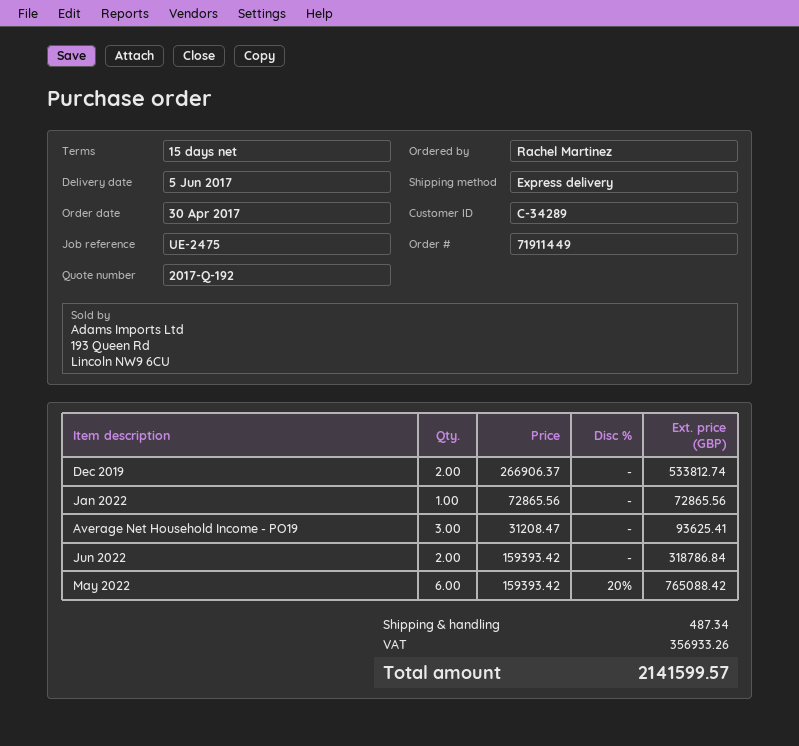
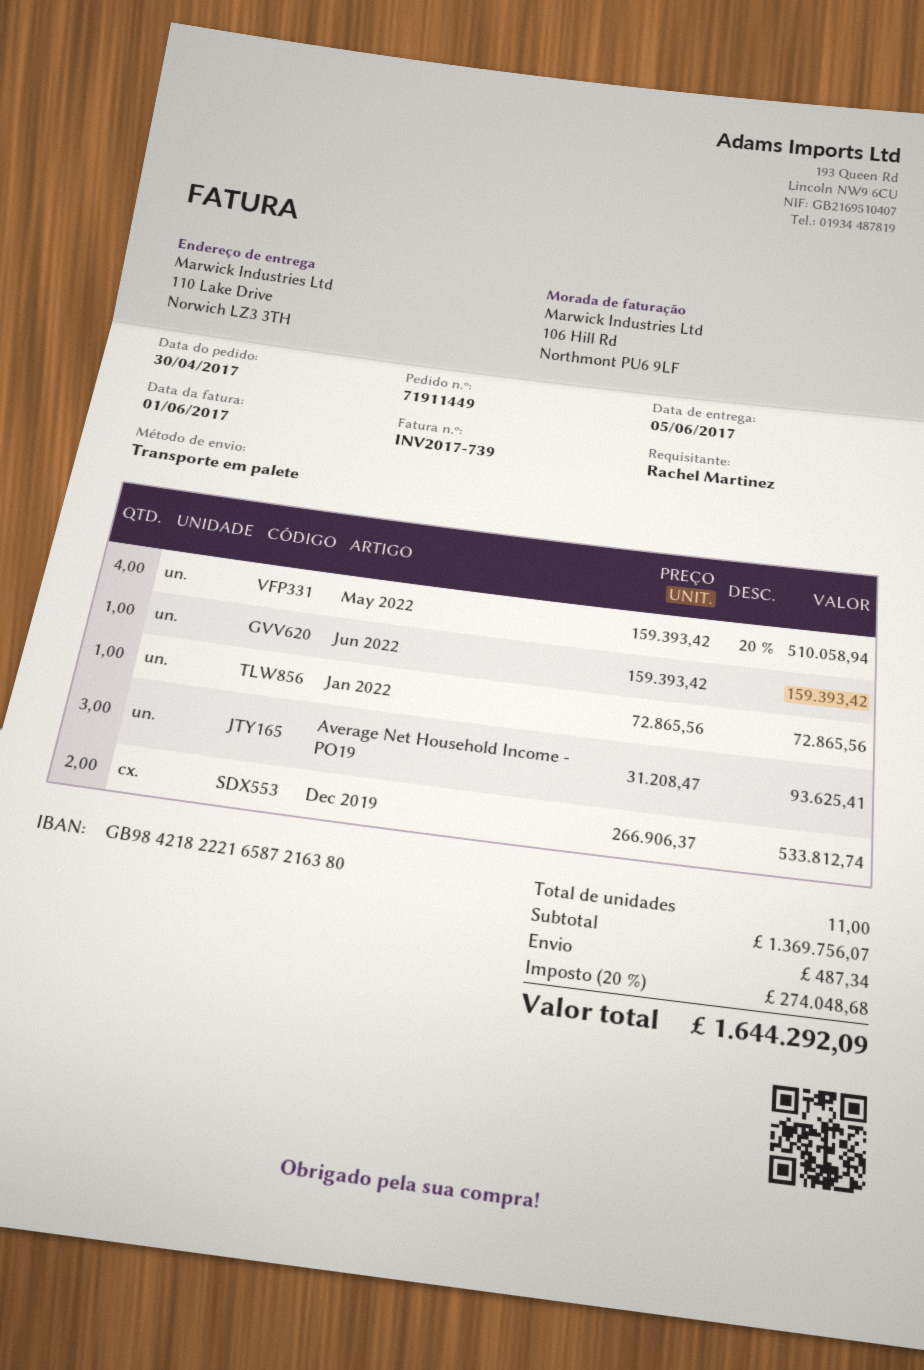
shipping method: express -> pallet freight
Jun 2022: 2 x 159393.42 = 318786.84 -> 1 x 159393.42 = 159393.42
May 2022: 6 x 159393.42 - 20% = 765088.42 -> 4 x 159393.42 - 20% = 510058.94
tax: 356933.26 -> 274048.68
total: 2141599.57 -> 1644292.09

